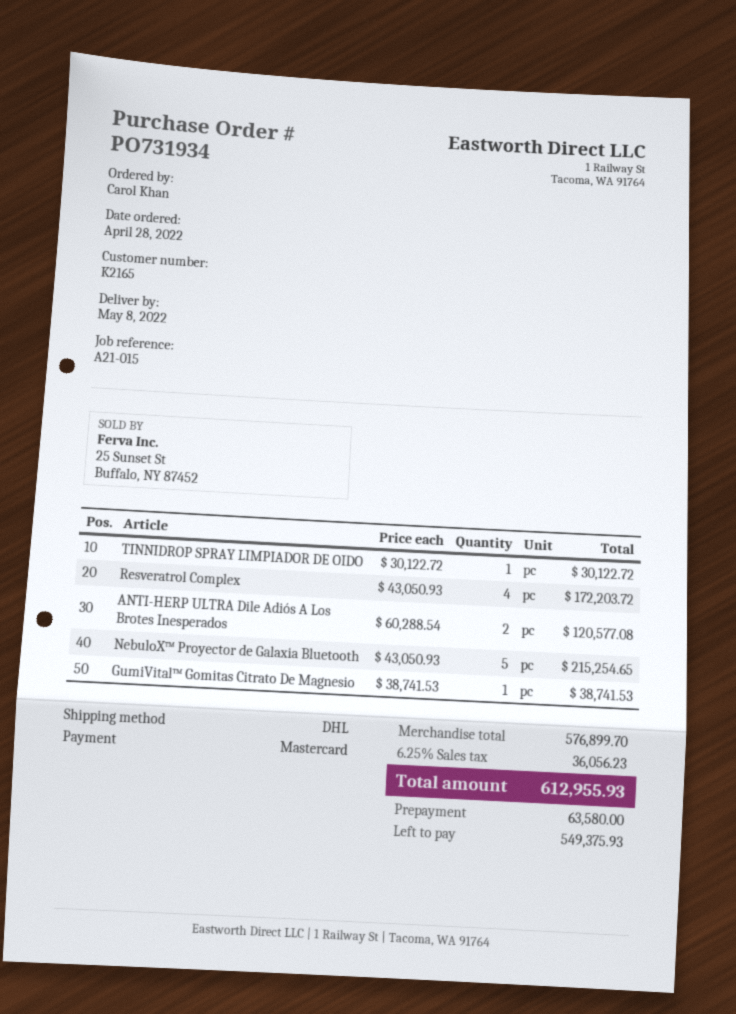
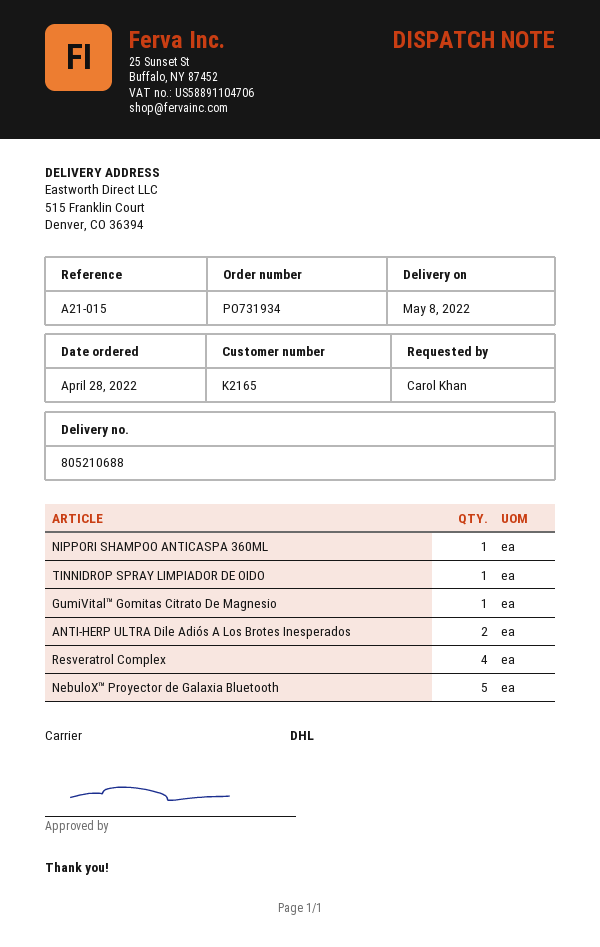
NIPPORI SHAMPOO ANTICASPA 360ML: none -> 1

